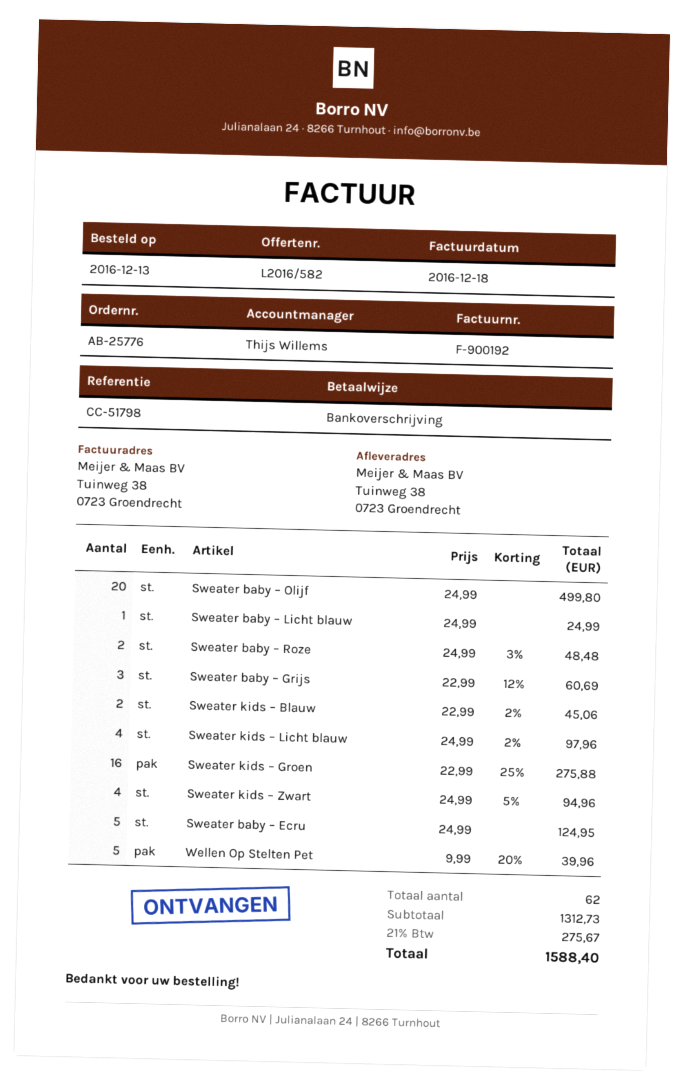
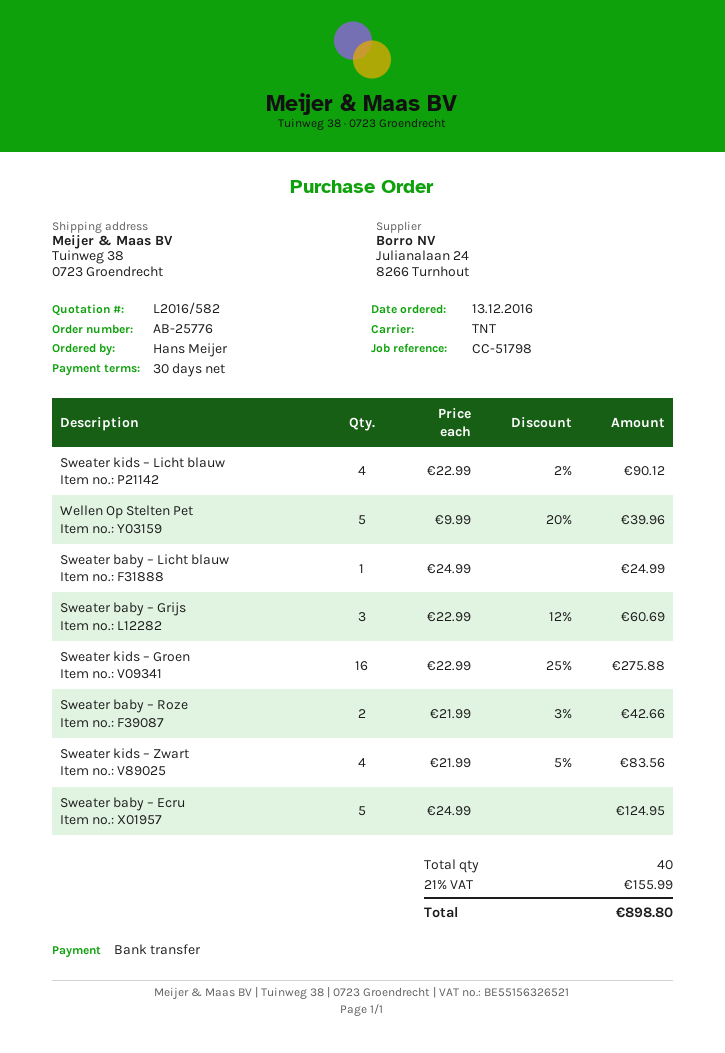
Sweater baby – Olijf: 20 x 24.99 = 499.80 -> none
Sweater baby – Roze: 2 x 24.99 - 3% = 48.48 -> 2 x 21.99 - 3% = 42.66
Sweater kids – Blauw: 2 x 22.99 - 2% = 45.06 -> none
Sweater kids – Licht blauw: 4 x 24.99 - 2% = 97.96 -> 4 x 22.99 - 2% = 90.12
Sweater kids – Zwart: 4 x 24.99 - 5% = 94.96 -> 4 x 21.99 - 5% = 83.56
total quantity: 62 -> 40
tax: 21% = 275.67 -> 21% = 155.99
total: 1588.40 -> 898.80

